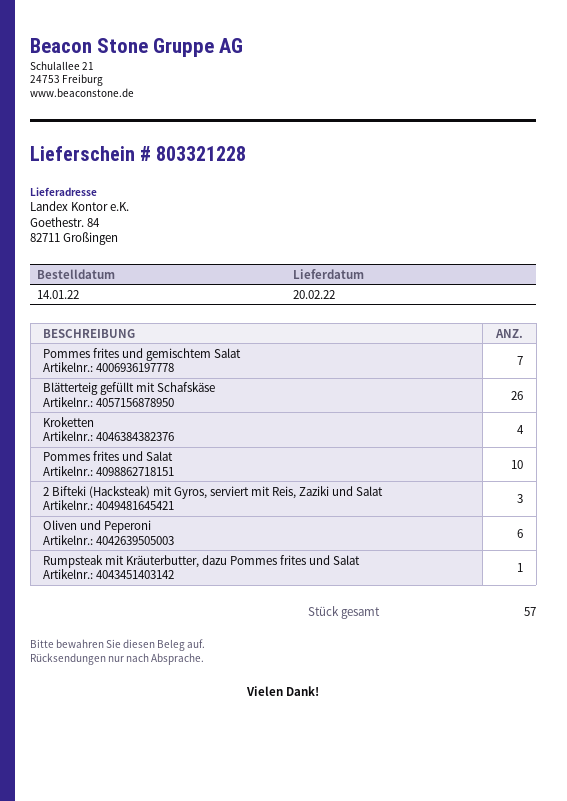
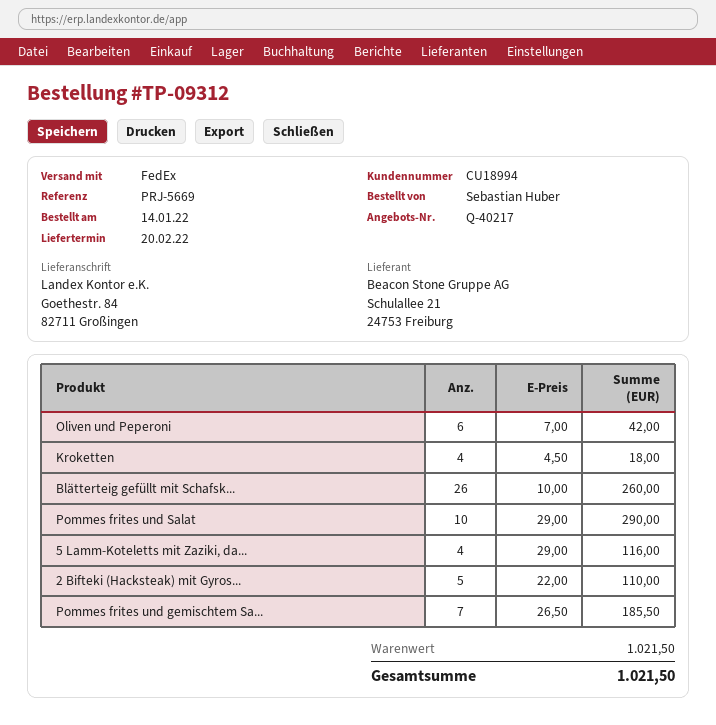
2 Bifteki (Hacksteak) mit Gyros, serviert mit Reis, Zaziki und Salat: 3 -> 5
Rumpsteak mit Kräuterbutter, dazu Pommes frites und Salat: 1 -> none
5 Lamm-Koteletts mit Zaziki, da...: none -> 4

